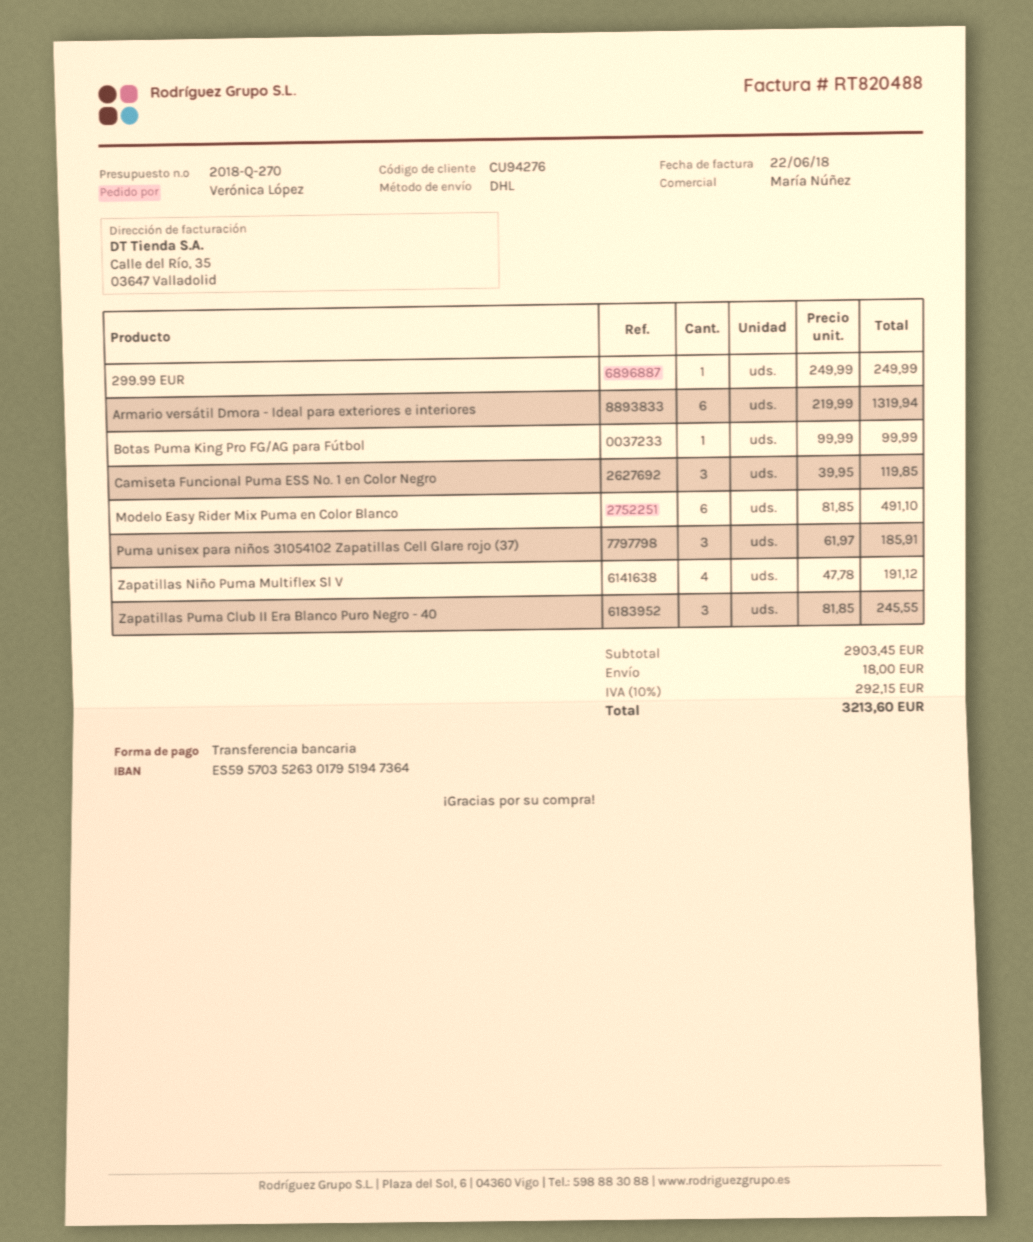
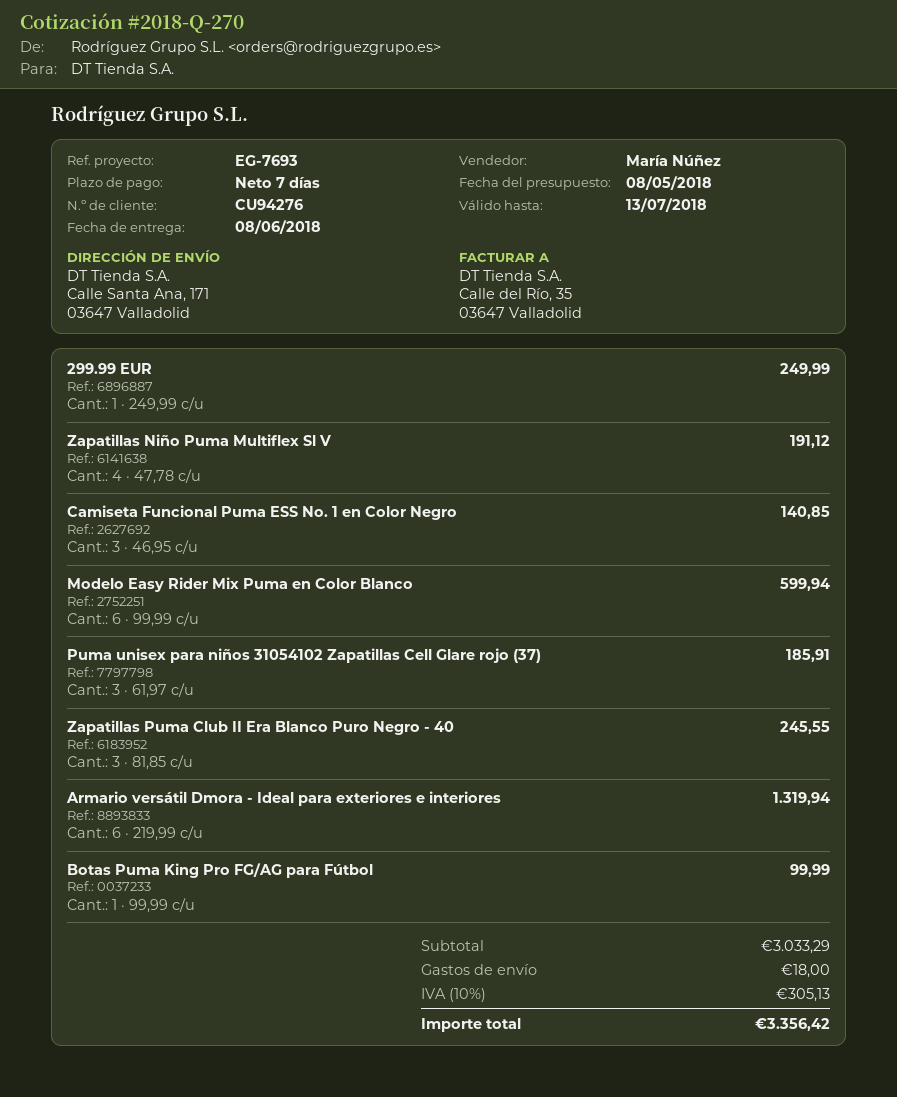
Camiseta Funcional Puma ESS No. 1 en Color Negro: 3 x 39.95 = 119.85 -> 3 x 46.95 = 140.85
Modelo Easy Rider Mix Puma en Color Blanco: 6 x 81.85 = 491.10 -> 6 x 99.99 = 599.94
subtotal: 2903.45 -> 3033.29
tax: 10% = 292.15 -> 10% = 305.13
total: 3213.60 -> 3356.42

